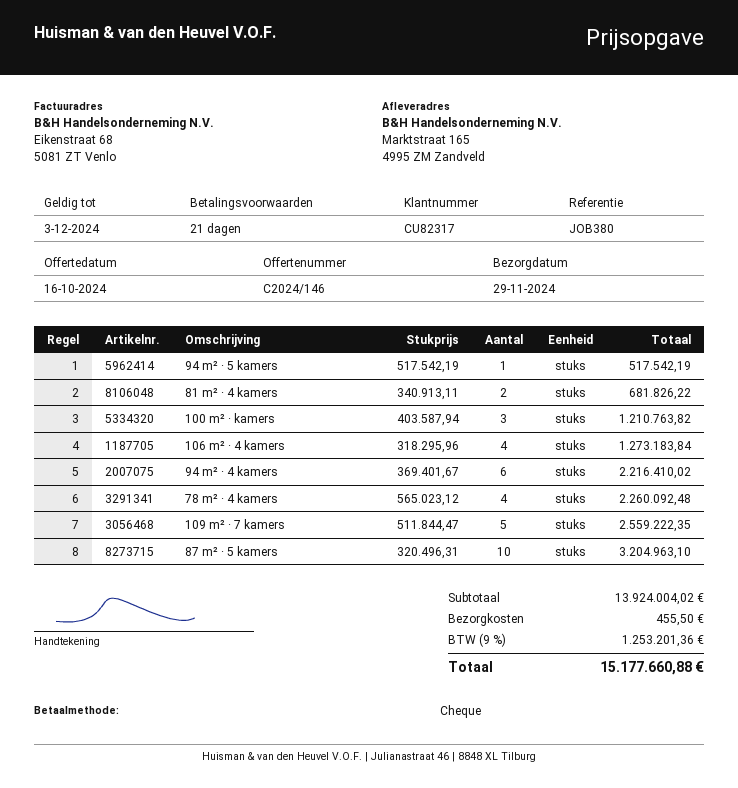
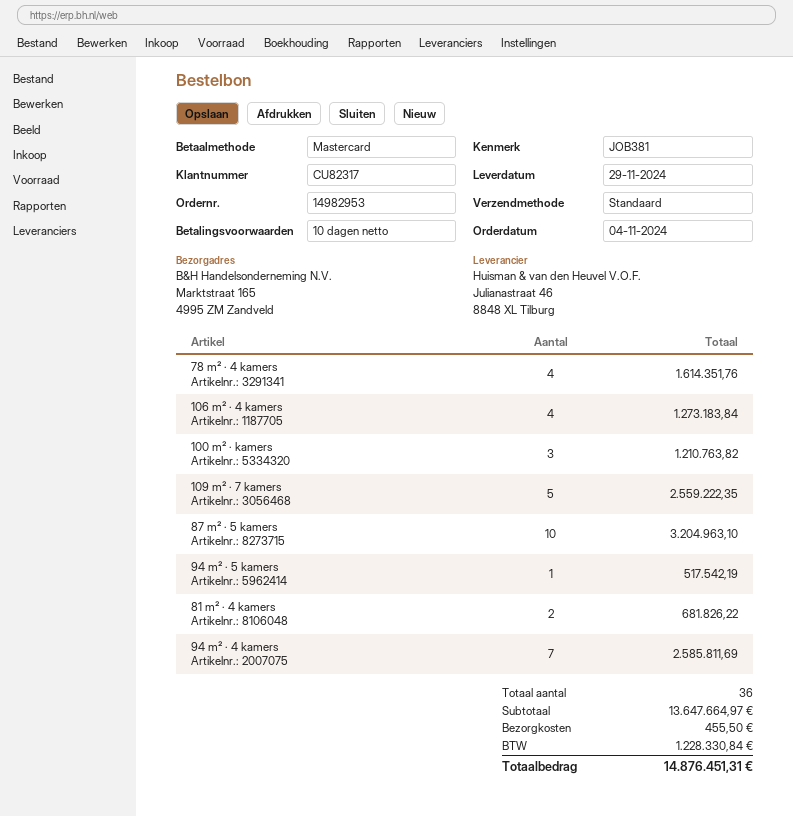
payment terms: 21 days -> 10 days
reference: JOB380 -> JOB381
payment method: cheque -> Mastercard
94 m² · 4 kamers: 6 for 2216410.02 -> 7 for 2585811.69
78 m² · 4 kamers: 4 for 2260092.48 -> 4 for 1614351.76
subtotal: 13924004.02 -> 13647664.97
tax: 1253201.36 -> 1228330.84
total: 15177660.88 -> 14876451.31

